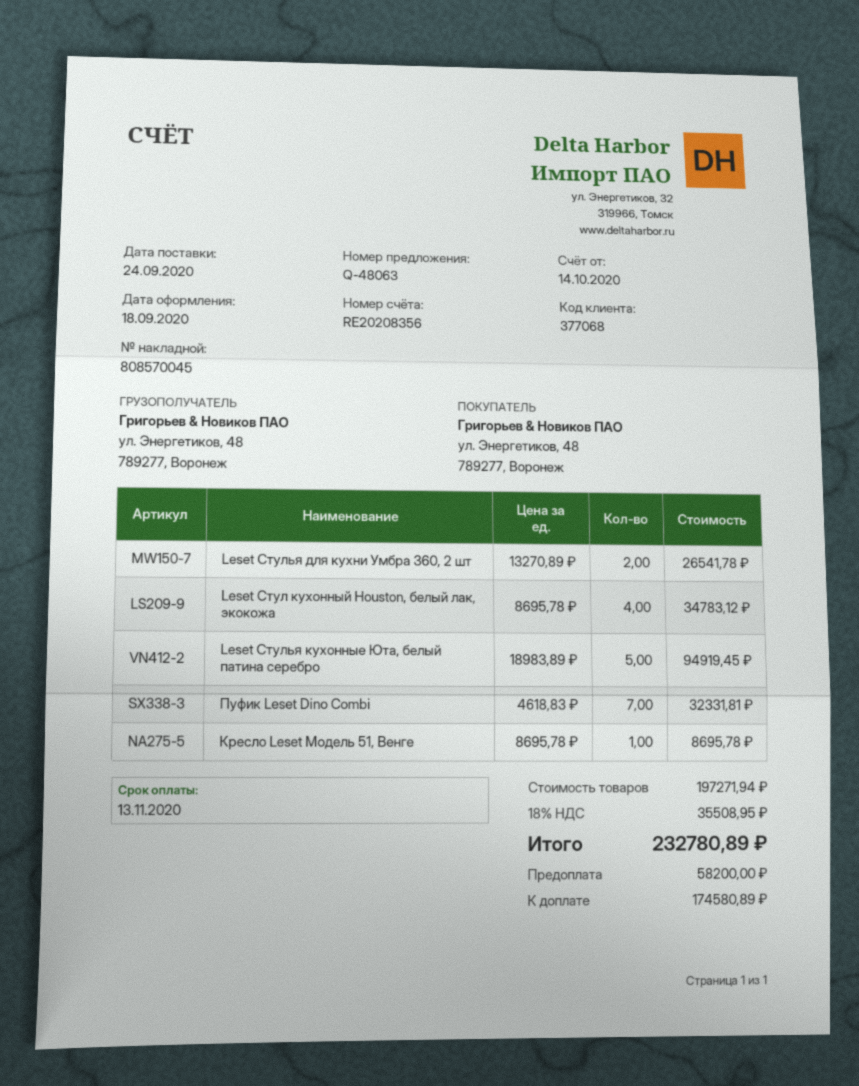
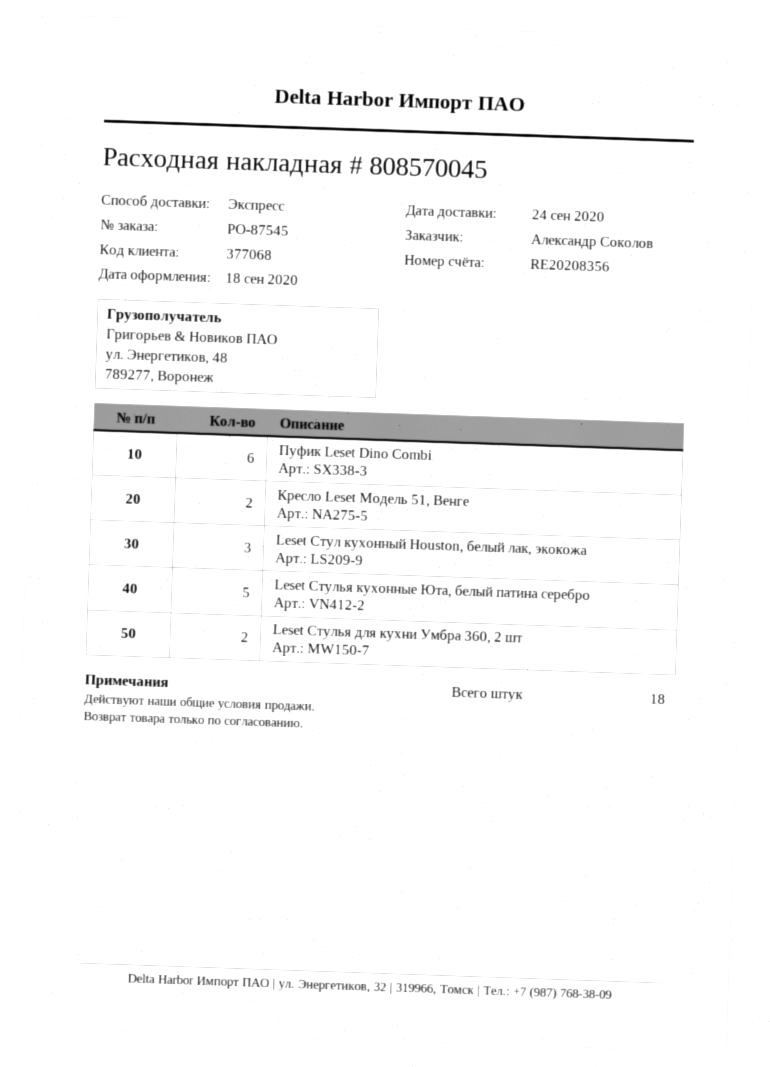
Leset Стул кухонный Houston, белый лак, экокожа: 4 -> 3
Пуфик Leset Dino Combi: 7 -> 6
Кресло Leset Модель 51, Венге: 1 -> 2

